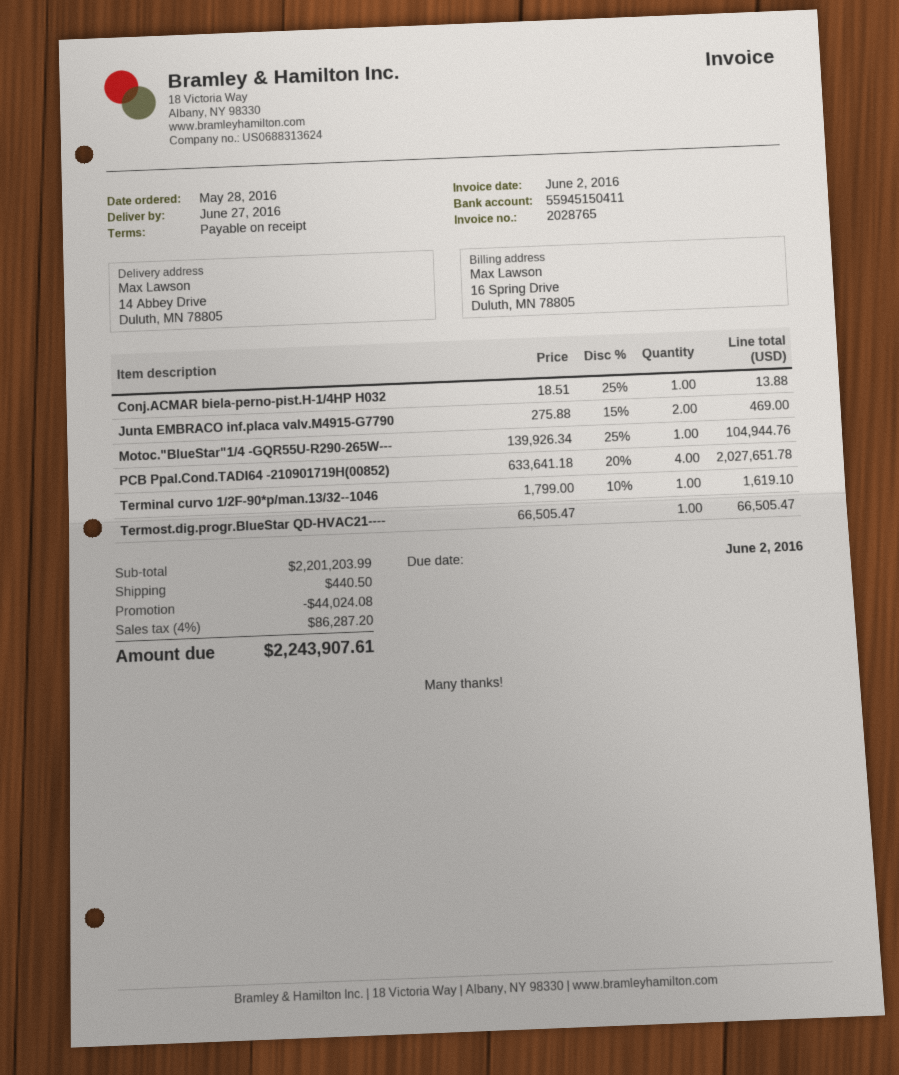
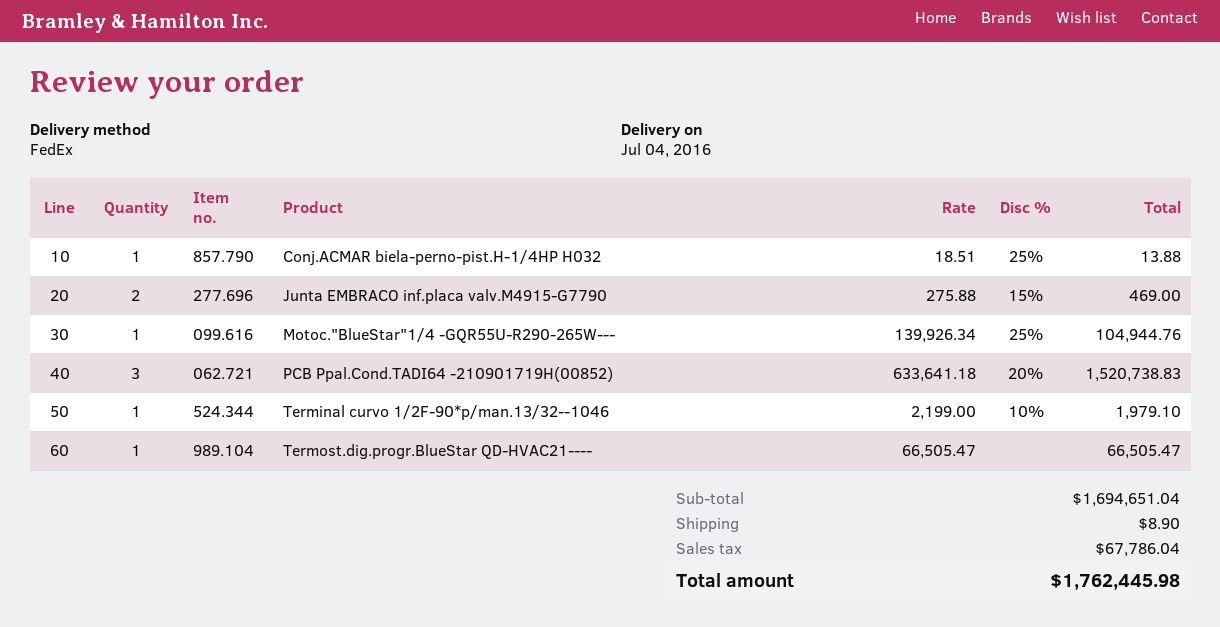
delivery date: 2016-06-27 -> 2016-07-04
PCB Ppal.Cond.TADI64 -210901719H(00852): 4 x 633641.18 - 20% = 2027651.78 -> 3 x 633641.18 - 20% = 1520738.83
Terminal curvo 1/2F-90*p/man.13/32--1046: 1 x 1799.00 - 10% = 1619.10 -> 1 x 2199.00 - 10% = 1979.10
subtotal: 2201203.99 -> 1694651.04
discount: 44024.08 -> none
shipping: 440.50 -> 8.90
tax: 86287.20 -> 67786.04
total: 2243907.61 -> 1762445.98

